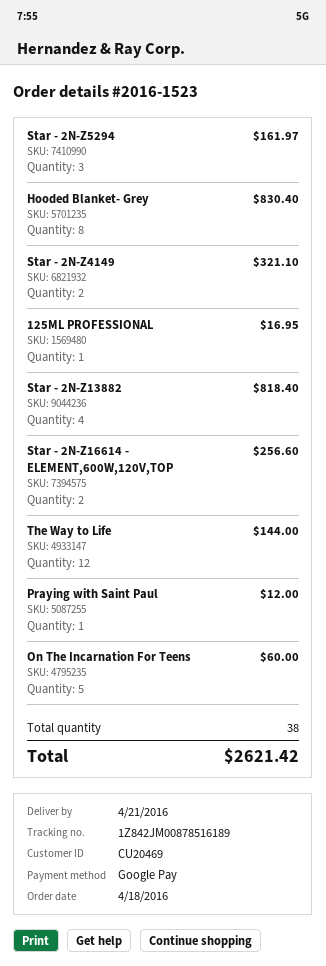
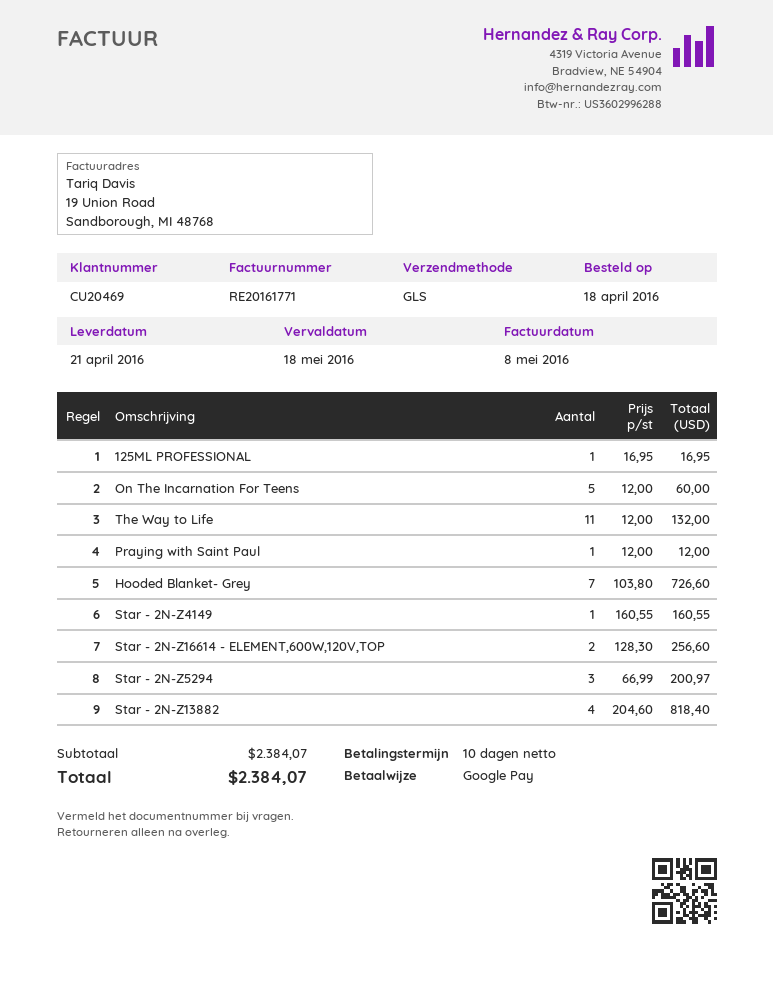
Star - 2N-Z5294: 3 for 161.97 -> 3 for 200.97
Hooded Blanket- Grey: 8 for 830.40 -> 7 for 726.60
Star - 2N-Z4149: 2 for 321.10 -> 1 for 160.55
The Way to Life: 12 for 144.00 -> 11 for 132.00
total: 2621.42 -> 2384.07

